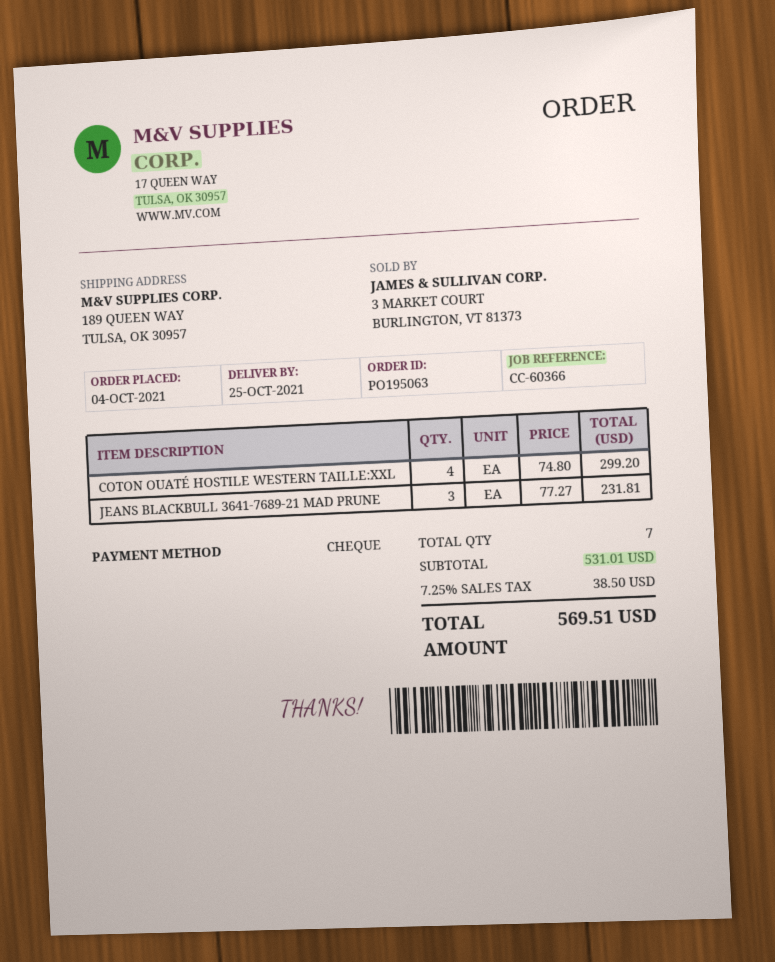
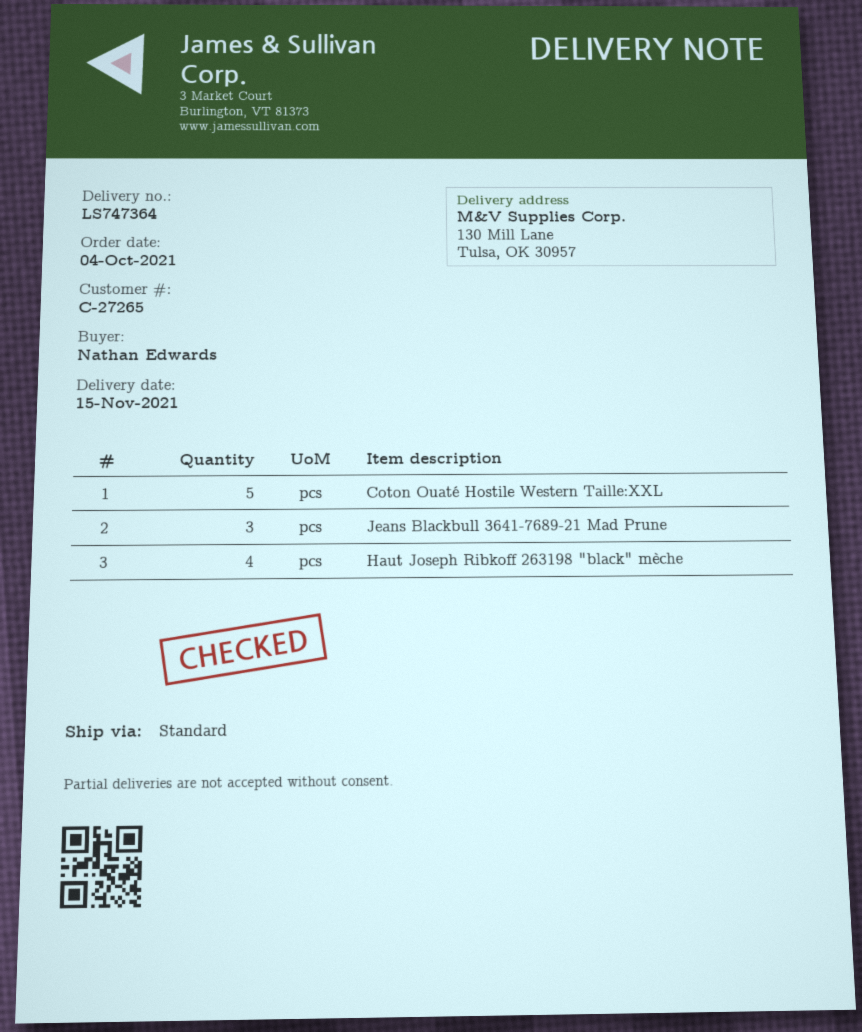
delivery date: 2021-10-25 -> 2021-11-15
ship to: 189 QUEEN WAY, TULSA, OK 30957 -> 130 Mill Lane, Tulsa, OK 30957
COTON OUATÉ HOSTILE WESTERN TAILLE:XXL: 4 -> 5
Haut Joseph Ribkoff 263198 "black" mèche: none -> 4

